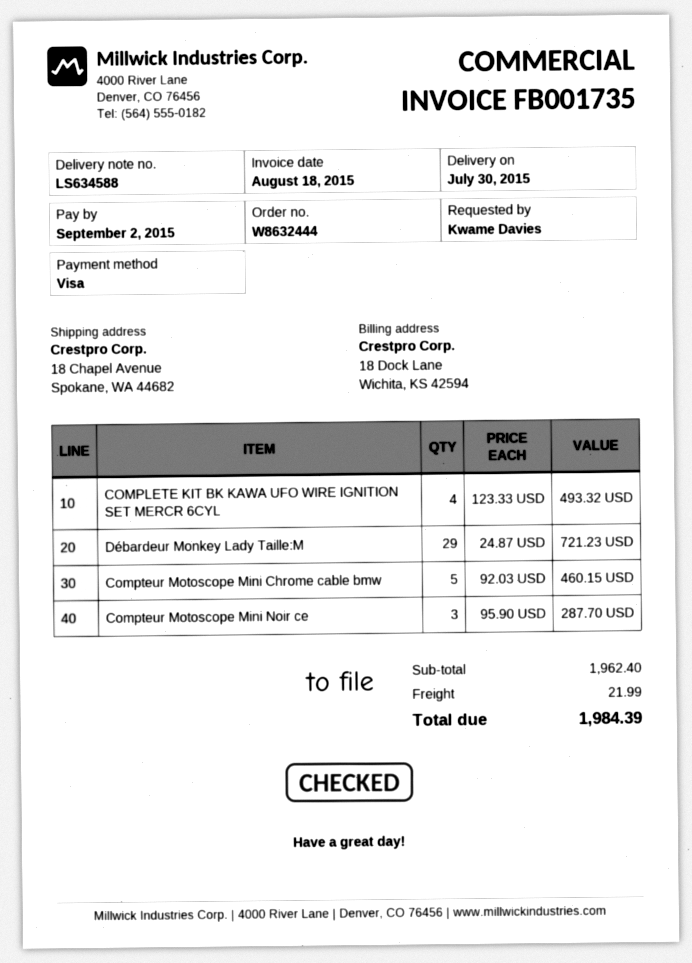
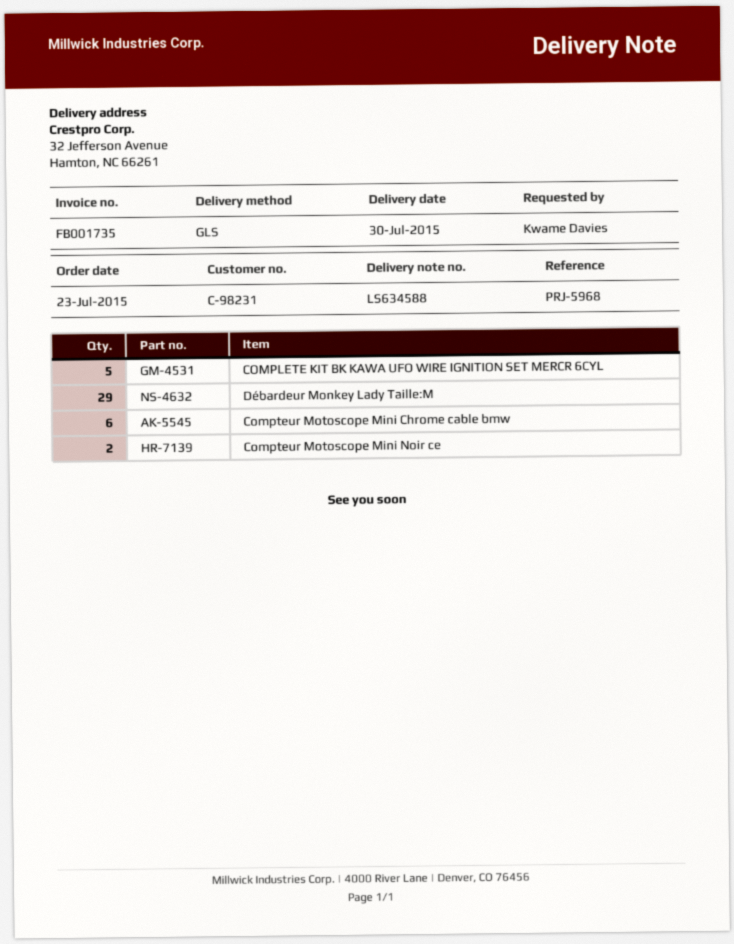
ship to: 18 Chapel Avenue, Spokane, WA 44682 -> 32 Jefferson Avenue, Hamton, NC 66261
COMPLETE KIT BK KAWA UFO WIRE IGNITION SET MERCR 6CYL: 4 -> 5
Compteur Motoscope Mini Chrome cable bmw: 5 -> 6
Compteur Motoscope Mini Noir ce: 3 -> 2

